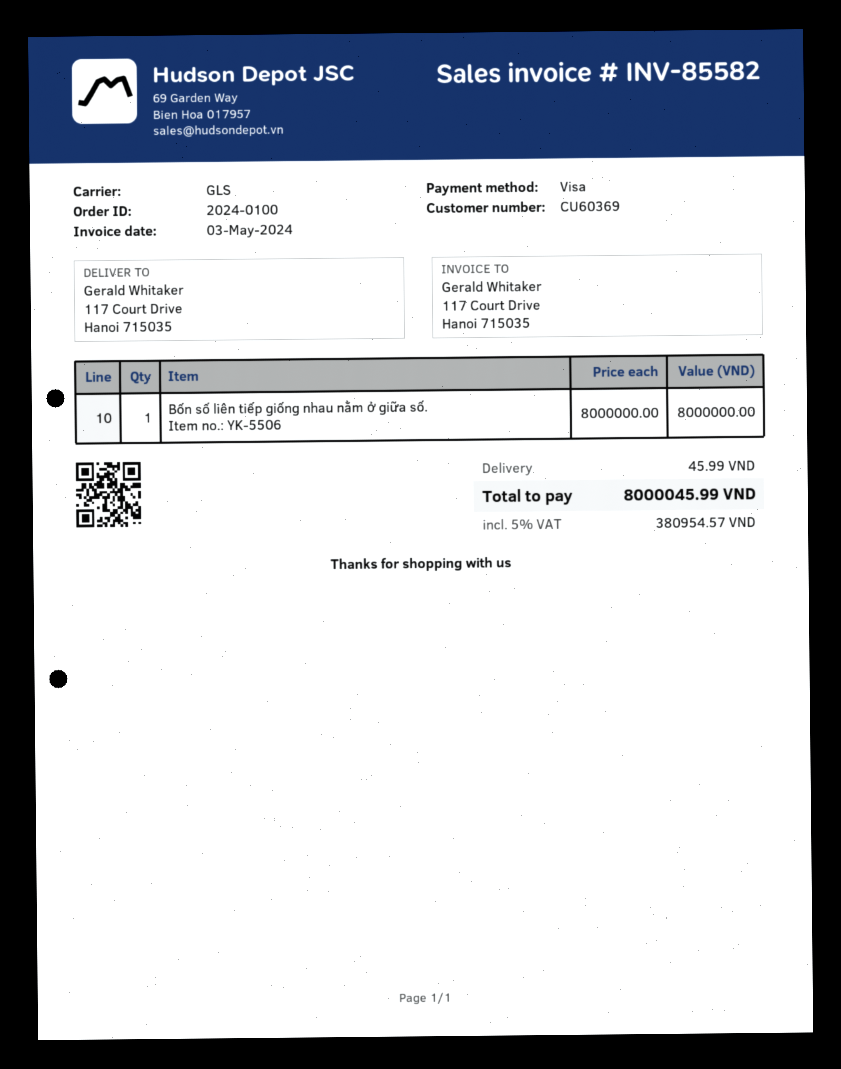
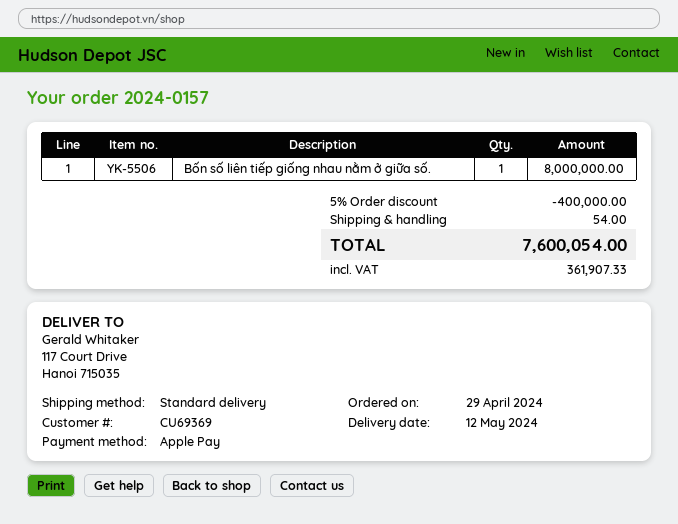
order number: 2024-0100 -> 2024-0157
customer number: CU60369 -> CU69369
payment method: Visa -> Apple Pay
shipping method: GLS -> standard
discount: none -> 5% = 400000.00
shipping: 45.99 -> 54.00
tax: 380954.57 -> 361907.33
total: 8000045.99 -> 7600054.00

